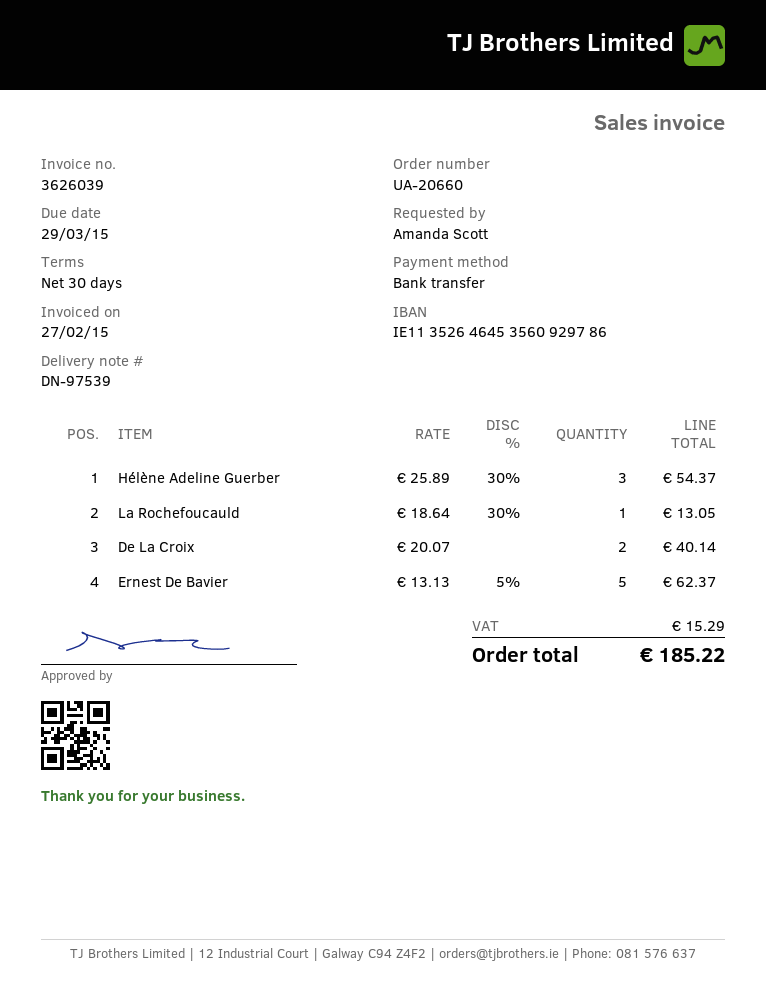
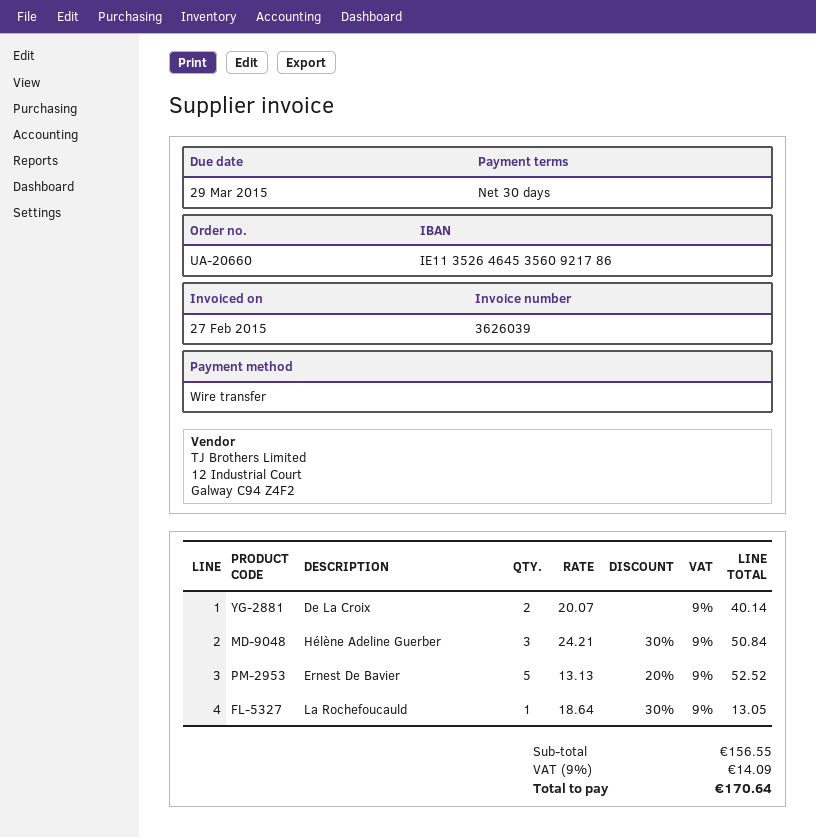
bank account: IE11352646453560929786 -> IE11352646453560921786
Hélène Adeline Guerber: 3 x 25.89 - 30% = 54.37 -> 3 x 24.21 - 30% = 50.84
Ernest De Bavier: 5 x 13.13 - 5% = 62.37 -> 5 x 13.13 - 20% = 52.52
tax: 15.29 -> 14.09
total: 185.22 -> 170.64

